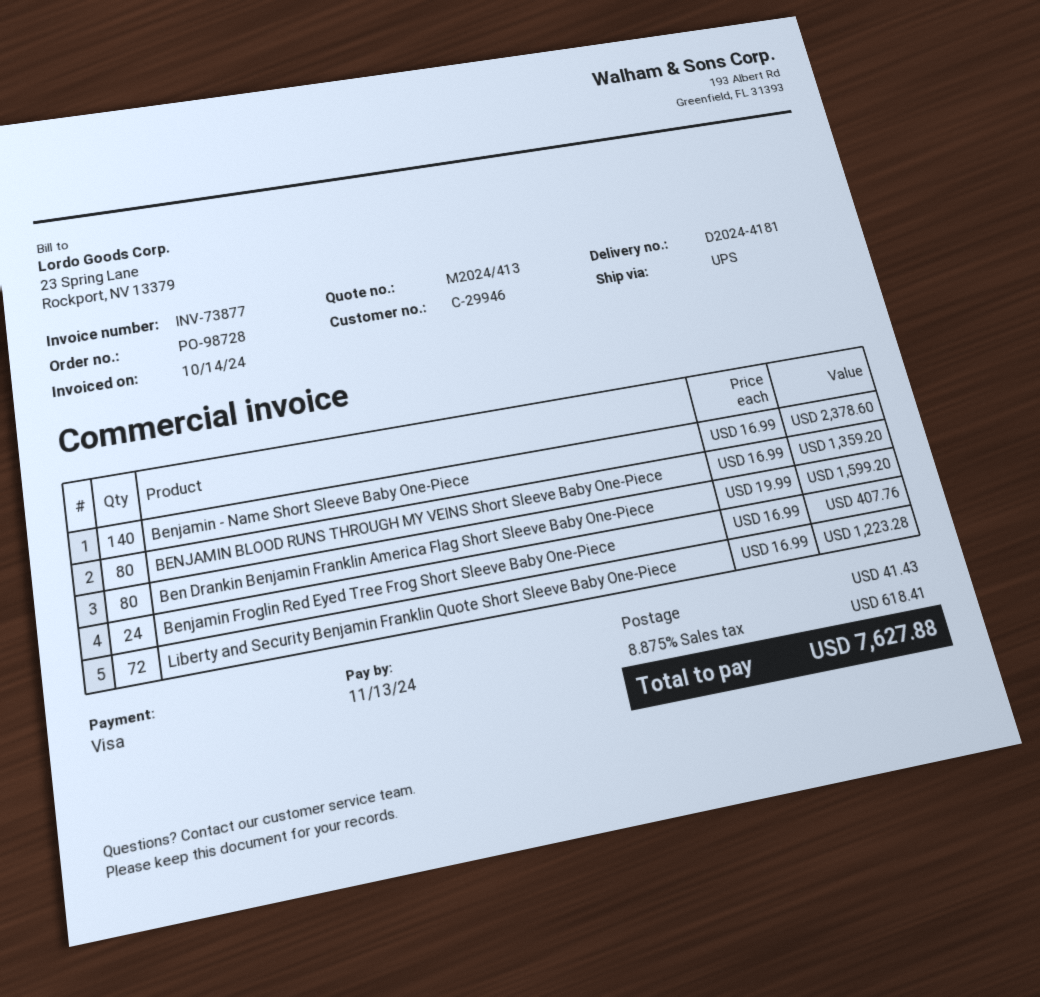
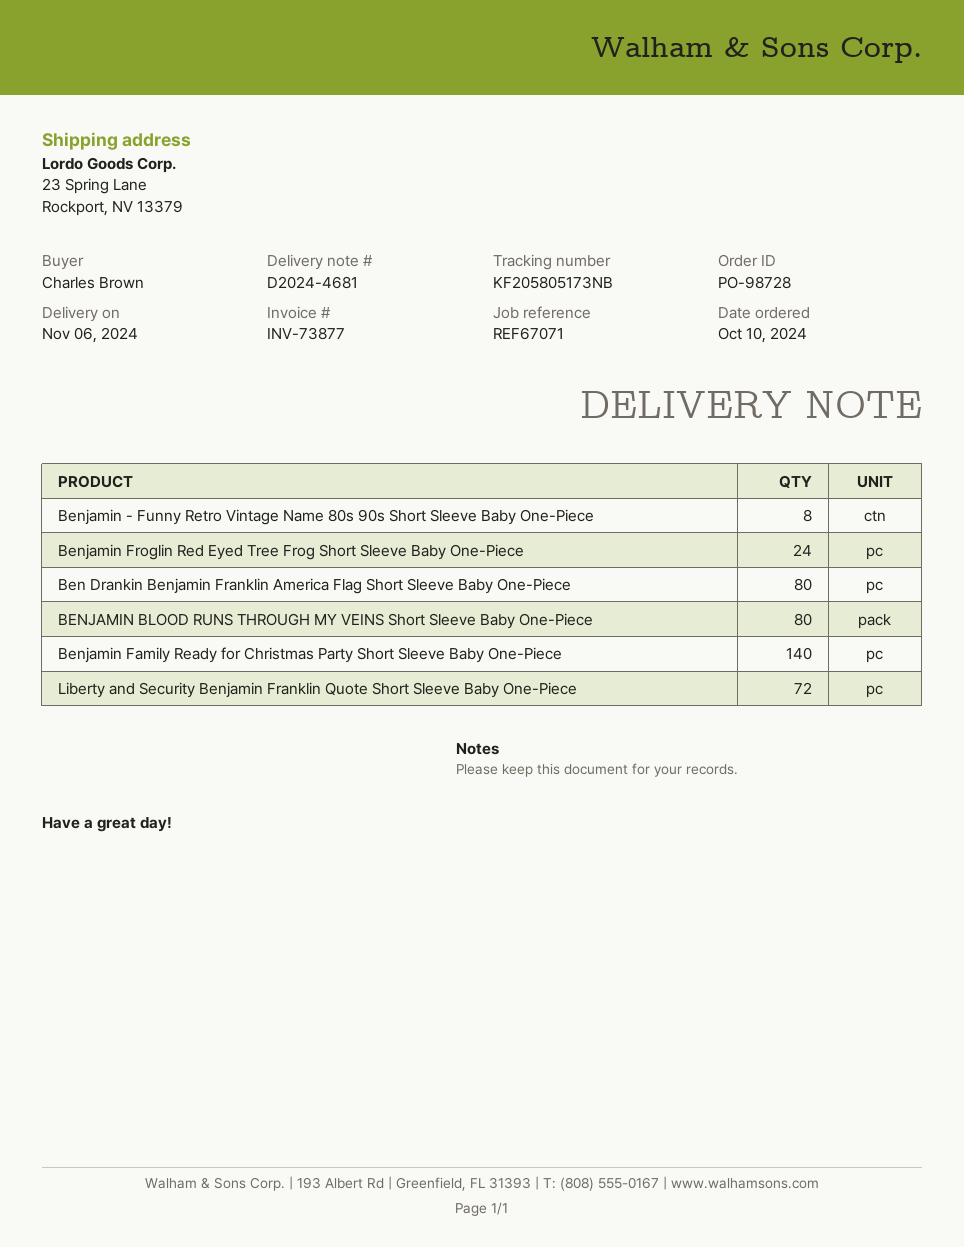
delivery note number: D2024-4181 -> D2024-4681
Benjamin - Name Short Sleeve Baby One-Piece: 140 -> none
Benjamin - Funny Retro Vintage Name 80s 90s Short Sleeve Baby One-Piece: none -> 8
Benjamin Family Ready for Christmas Party Short Sleeve Baby One-Piece: none -> 140

